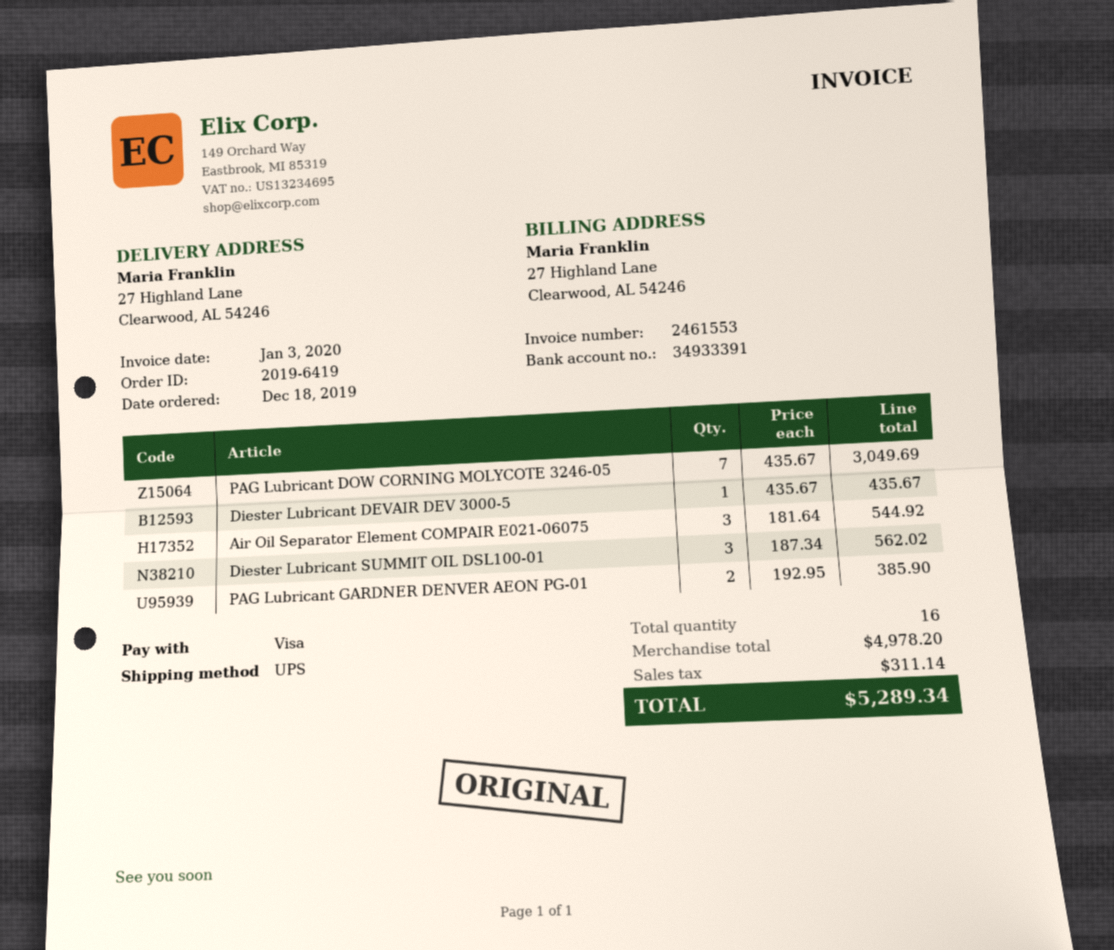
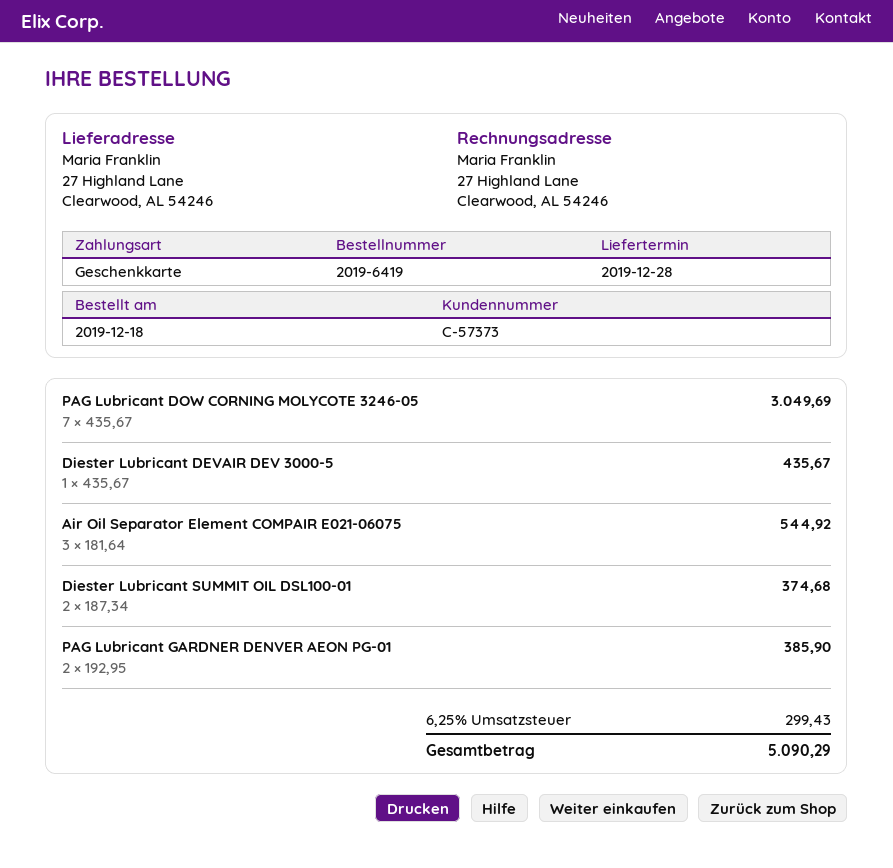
payment method: Visa -> gift card
Diester Lubricant SUMMIT OIL DSL100-01: 3 x 187.34 = 562.02 -> 2 x 187.34 = 374.68
tax: 311.14 -> 299.43
total: 5289.34 -> 5090.29

